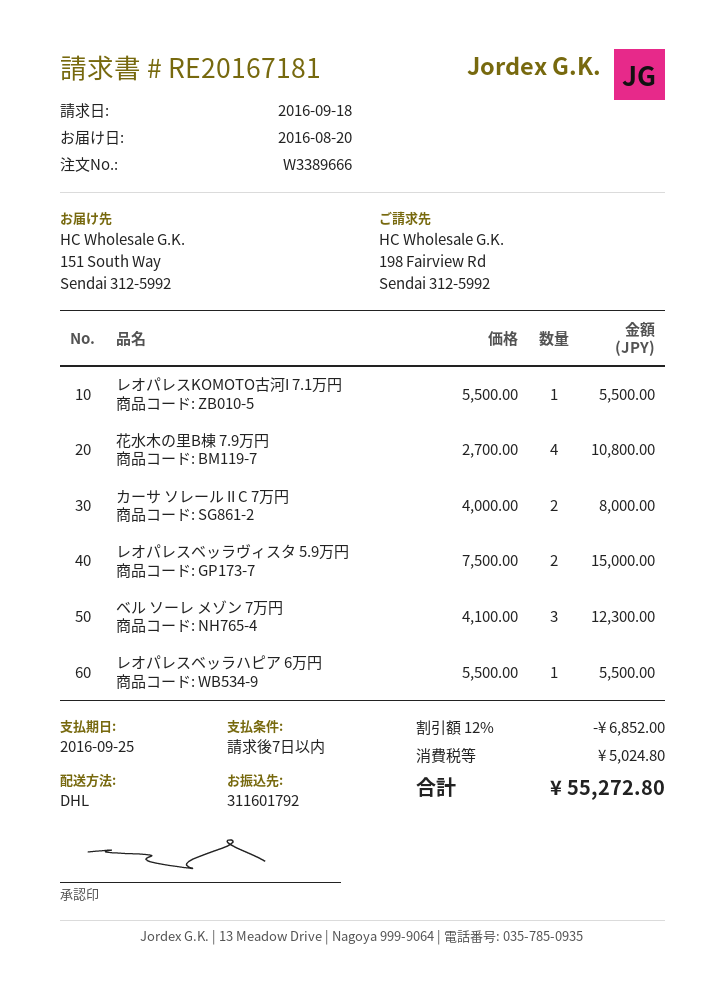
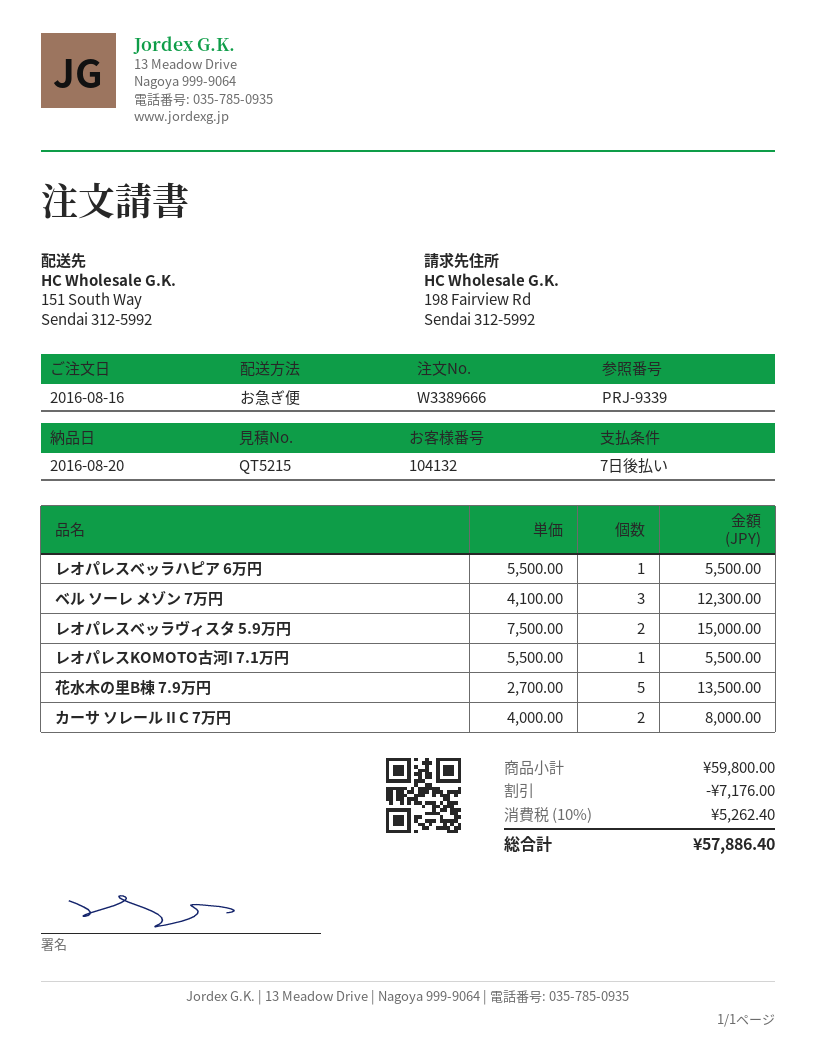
shipping method: DHL -> express
花水木の里B棟 7.9万円: 4 x 2700.00 = 10800.00 -> 5 x 2700.00 = 13500.00
discount: 6852.00 -> 7176.00
tax: 5024.80 -> 5262.40
total: 55272.80 -> 57886.40

